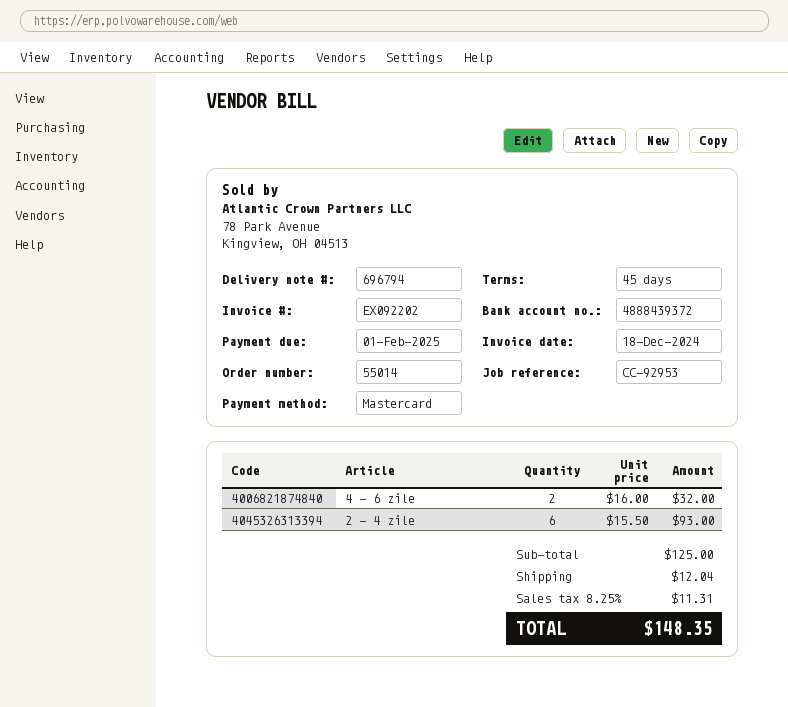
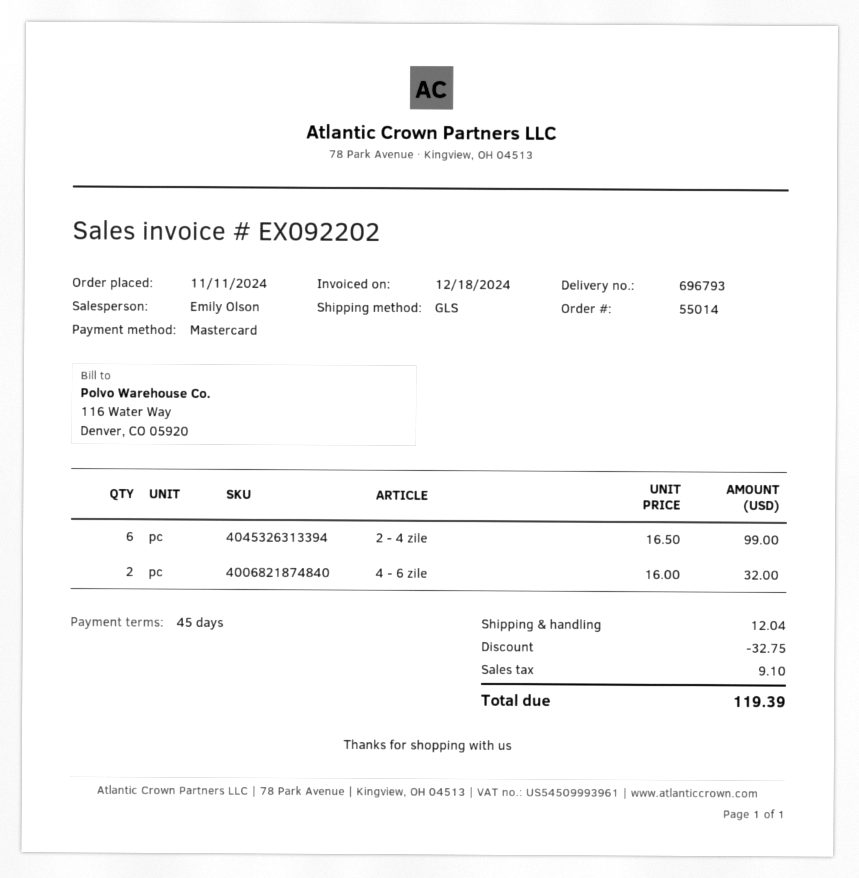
delivery note number: 696794 -> 696793
2 - 4 zile: 6 x 15.50 = 93.00 -> 6 x 16.50 = 99.00
discount: none -> 32.75
tax: 11.31 -> 9.10
total: 148.35 -> 119.39

